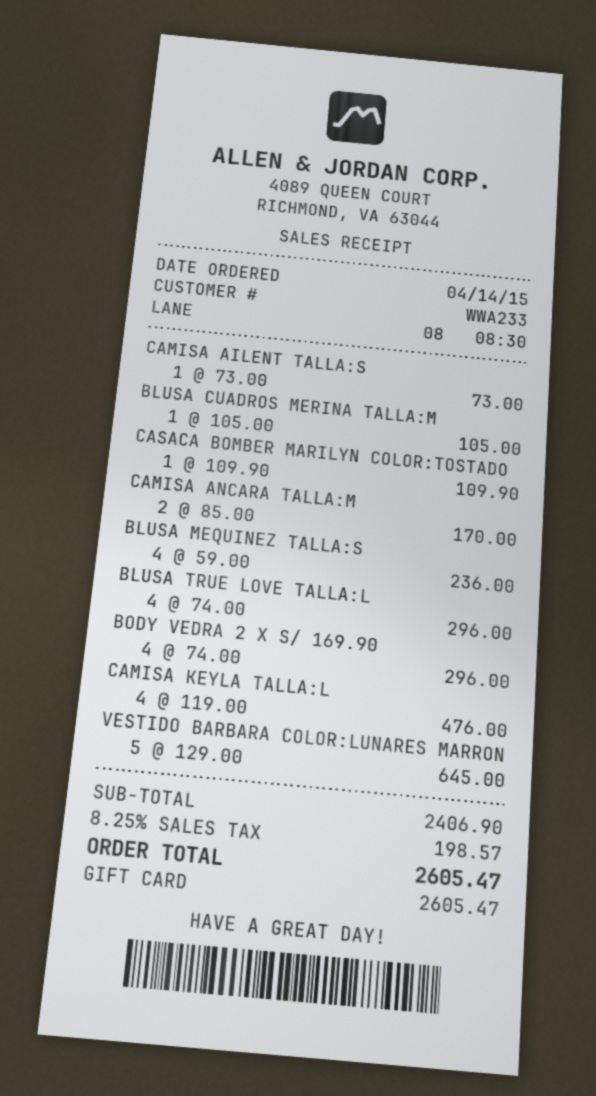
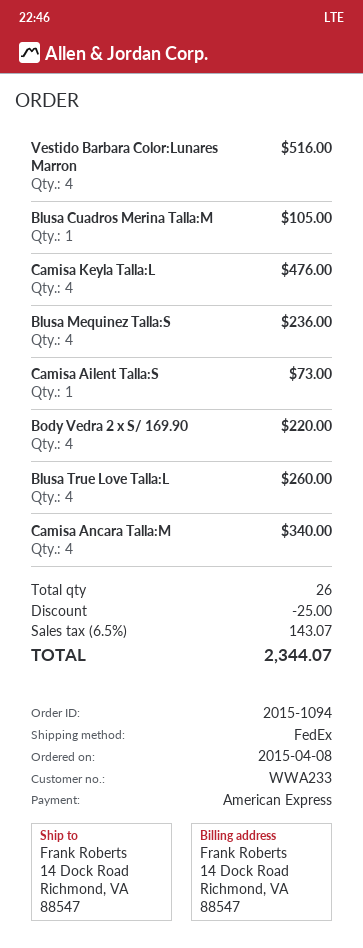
order date: 2015-04-14 -> 2015-04-08
payment method: gift card -> American Express
CASACA BOMBER MARILYN COLOR:TOSTADO: 1 for 109.90 -> none
CAMISA ANCARA TALLA:M: 2 for 170.00 -> 4 for 340.00
BLUSA TRUE LOVE TALLA:L: 4 for 296.00 -> 4 for 260.00
BODY VEDRA 2 X S/ 169.90: 4 for 296.00 -> 4 for 220.00
VESTIDO BARBARA COLOR:LUNARES MARRON: 5 for 645.00 -> 4 for 516.00
discount: none -> 25.00
tax: 8.25% = 198.57 -> 6.5% = 143.07
total: 2605.47 -> 2344.07

